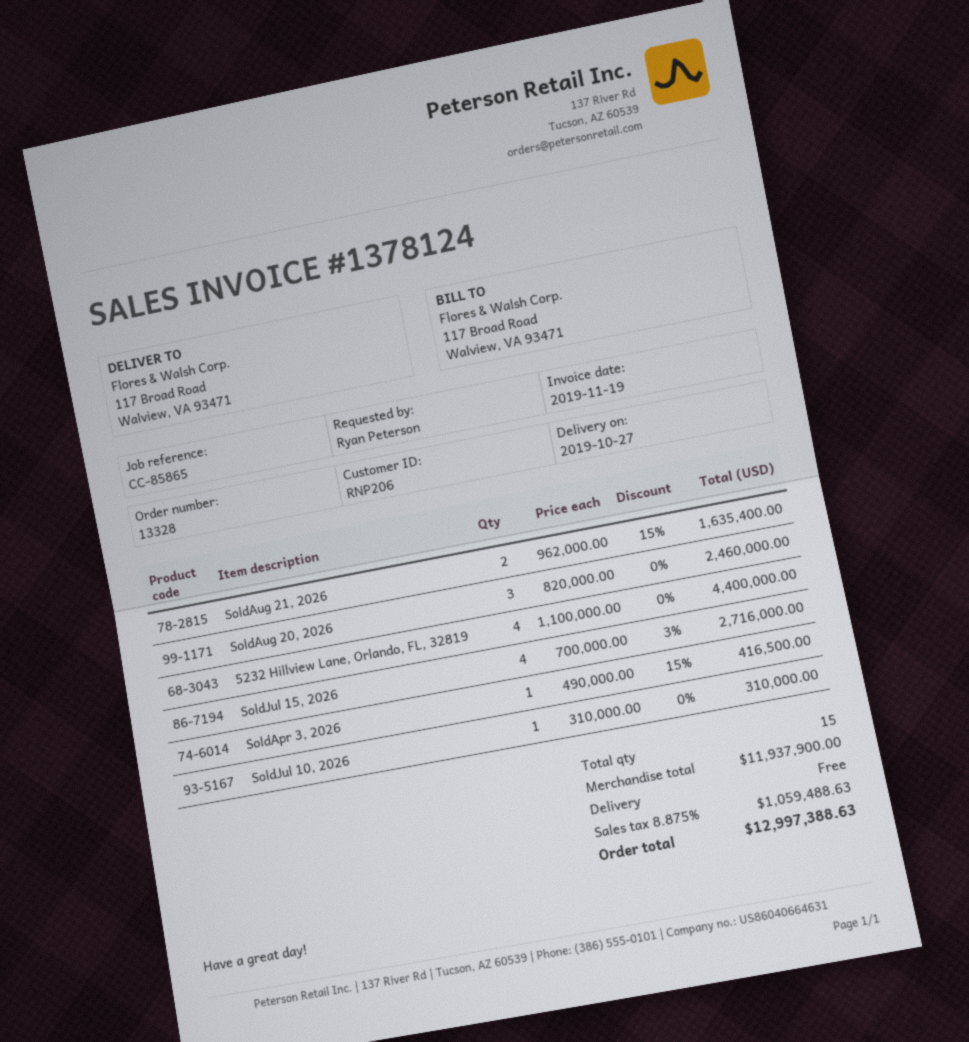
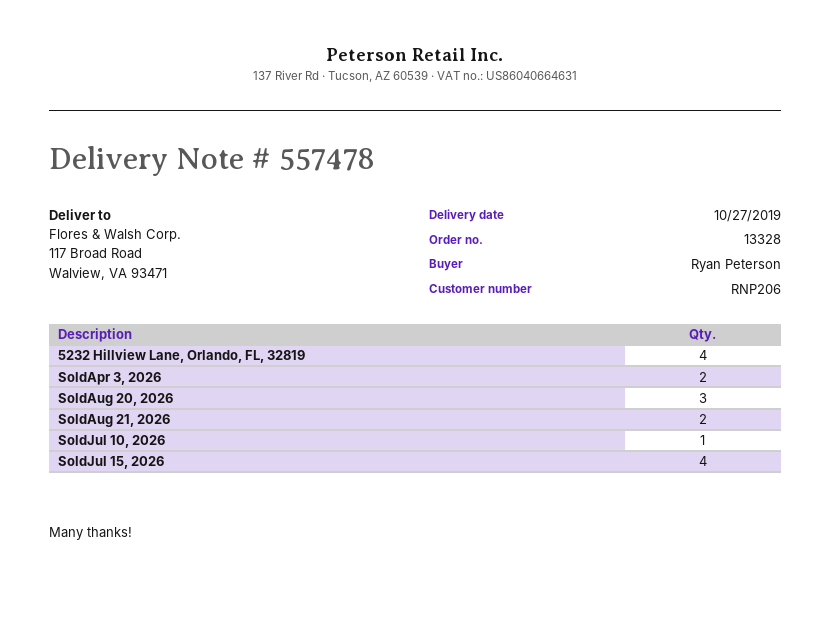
SoldApr 3, 2026: 1 -> 2

